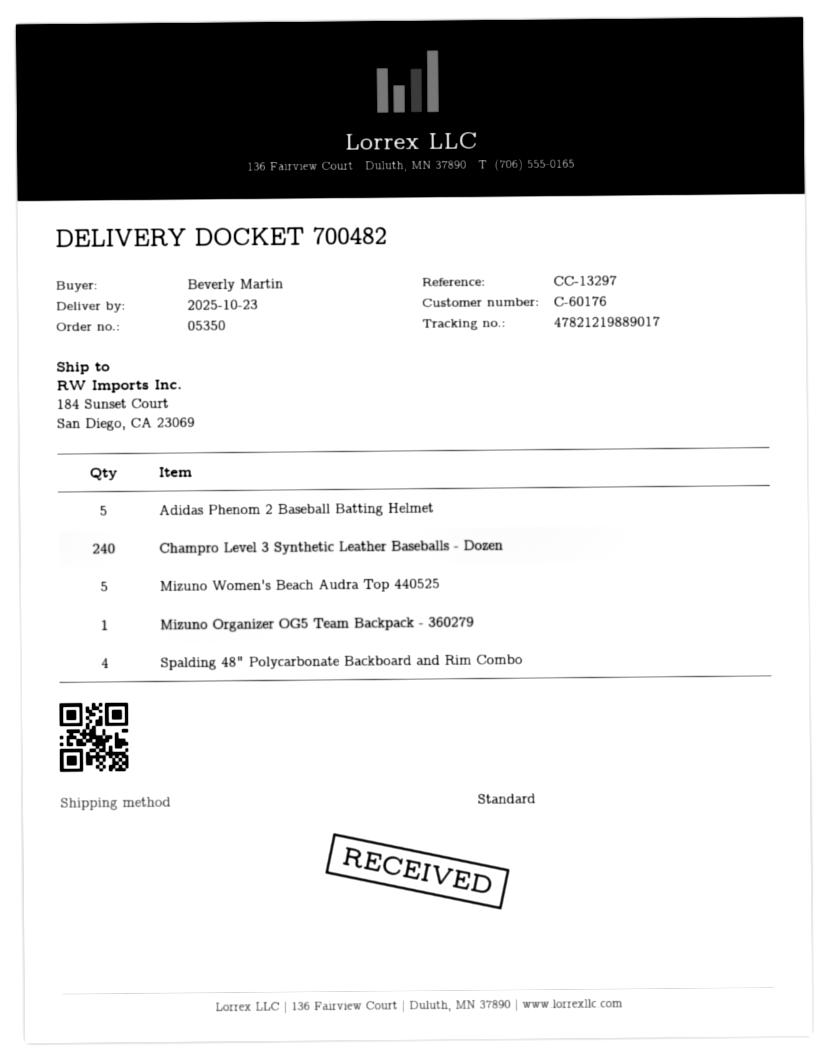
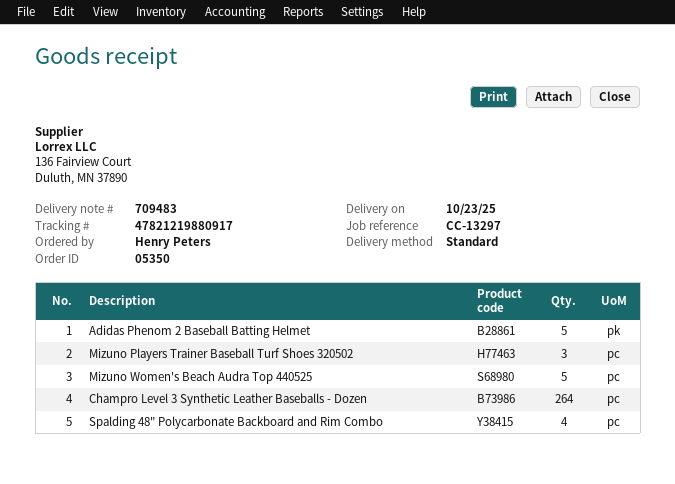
delivery note number: 700482 -> 709483
ordered by: Beverly Martin -> Henry Peters
tracking number: 47821219889017 -> 47821219880917
Champro Level 3 Synthetic Leather Baseballs - Dozen: 240 -> 264
Mizuno Organizer OG5 Team Backpack - 360279: 1 -> none
Mizuno Players Trainer Baseball Turf Shoes 320502: none -> 3

